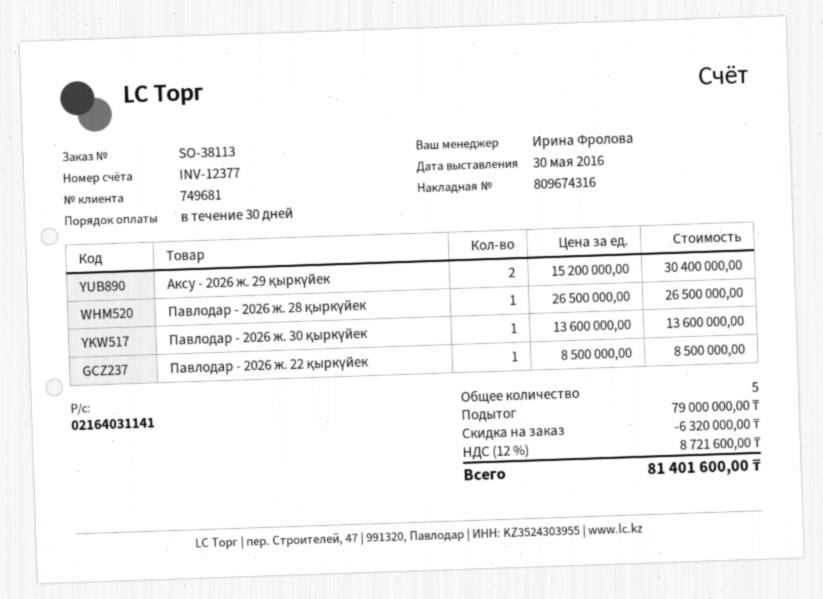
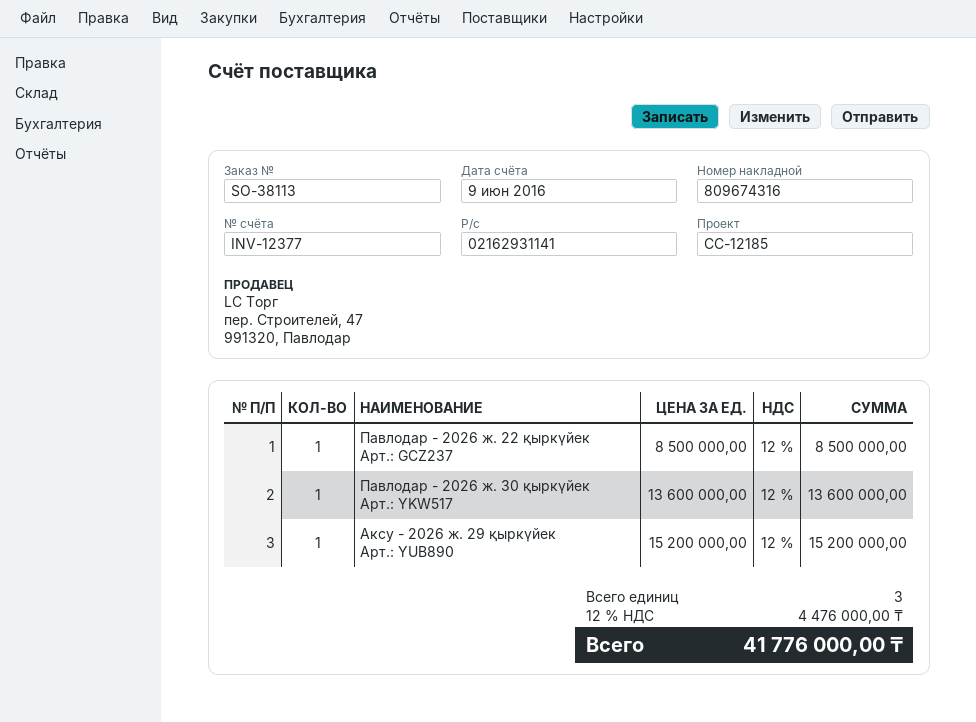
invoice date: 2016-05-30 -> 2016-06-09
bank account: 02164031141 -> 02162931141
Аксу - 2026 ж. 29 қыркүйек: 2 x 15200000.00 = 30400000.00 -> 1 x 15200000.00 = 15200000.00
Павлодар - 2026 ж. 28 қыркүйек: 1 x 26500000.00 = 26500000.00 -> none
total quantity: 5 -> 3
discount: 6320000.00 -> none
tax: 12% = 8721600.00 -> 12% = 4476000.00
total: 81401600.00 -> 41776000.00

